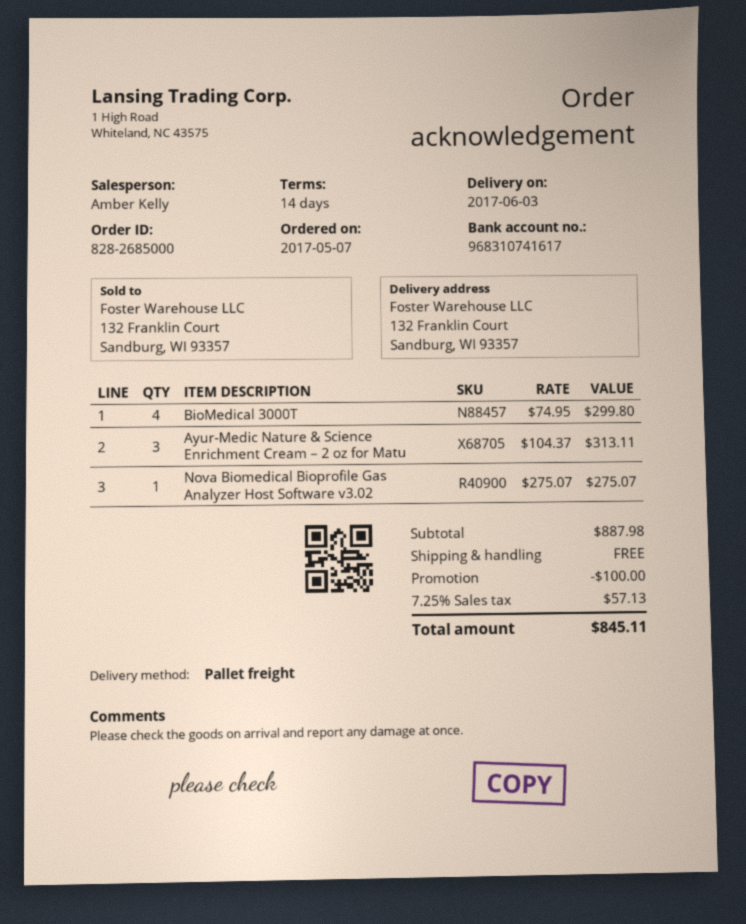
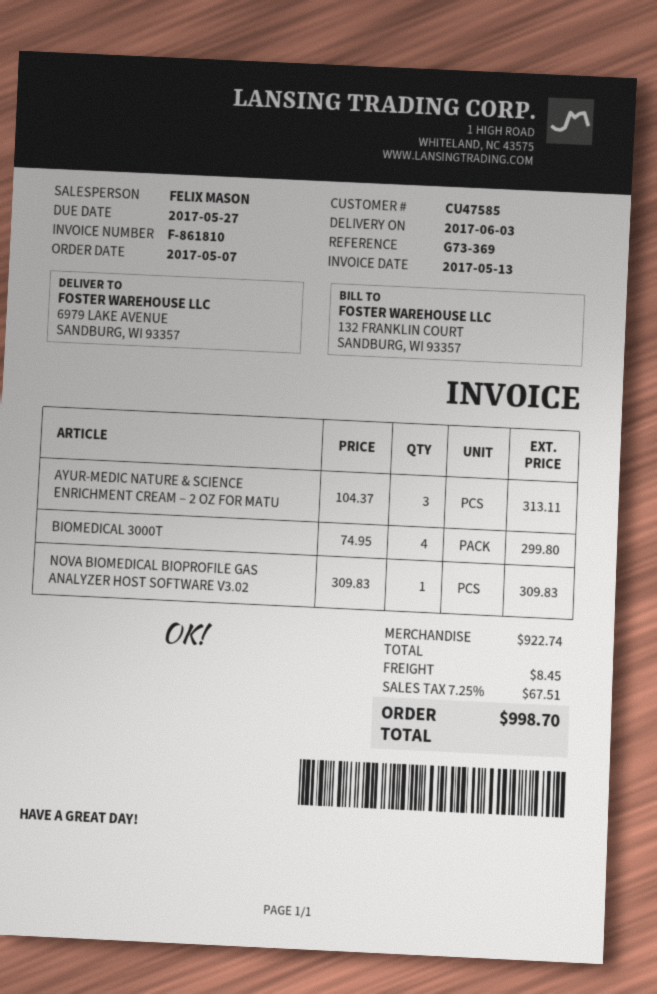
sales rep: Amber Kelly -> FELIX MASON
ship to: 132 Franklin Court, Sandburg, WI 93357 -> 6979 LAKE AVENUE, SANDBURG, WI 93357
Nova Biomedical Bioprofile Gas Analyzer Host Software v3.02: 1 x 275.07 = 275.07 -> 1 x 309.83 = 309.83
subtotal: 887.98 -> 922.74
discount: 100.00 -> none
shipping: 0.00 -> 8.45
tax: 7.25% = 57.13 -> 7.25% = 67.51
total: 845.11 -> 998.70

